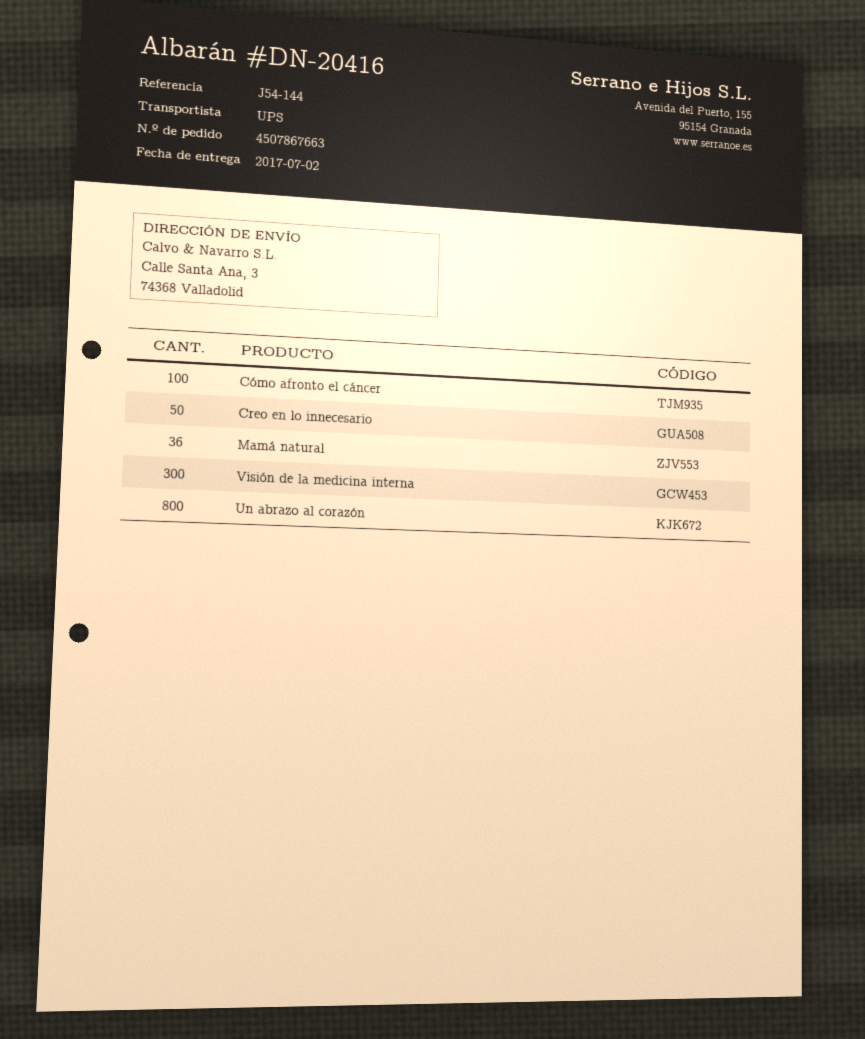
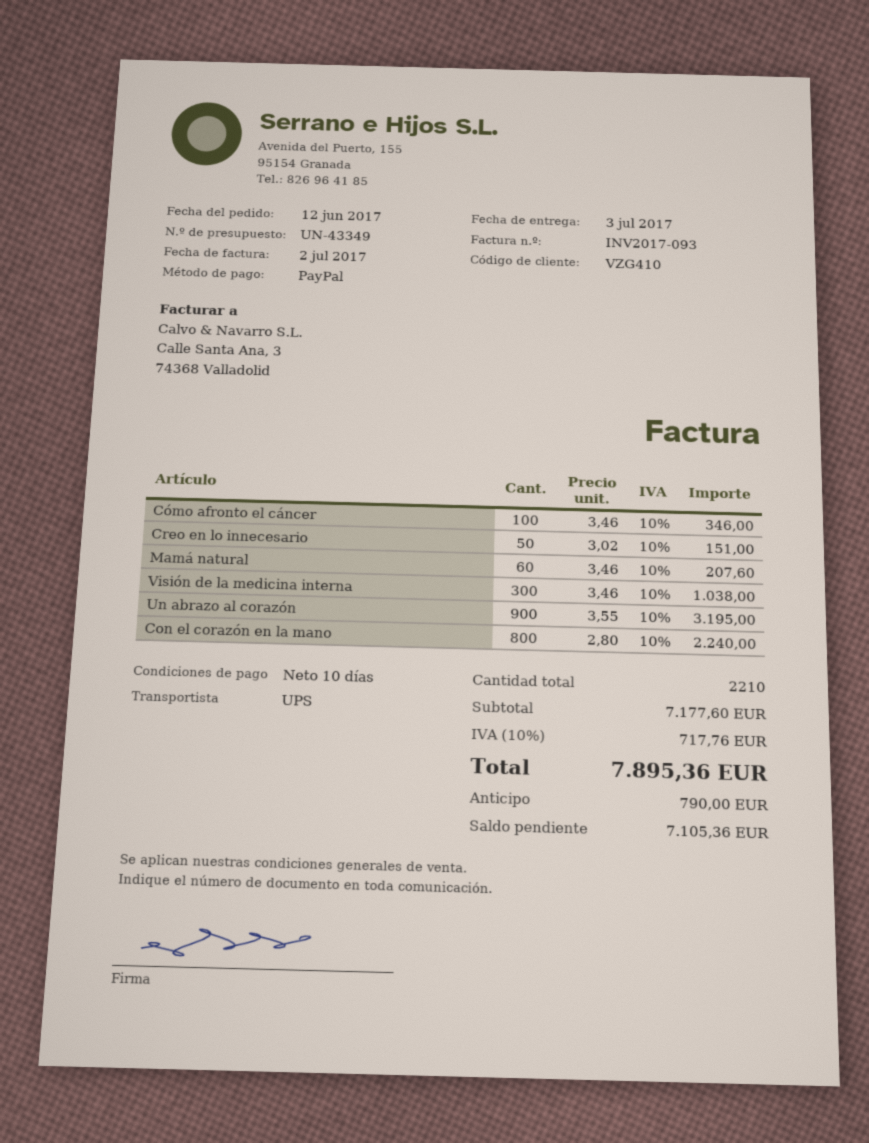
delivery date: 2017-07-02 -> 2017-07-03
Mamá natural: 36 -> 60
Un abrazo al corazón: 800 -> 900
Con el corazón en la mano: none -> 800

